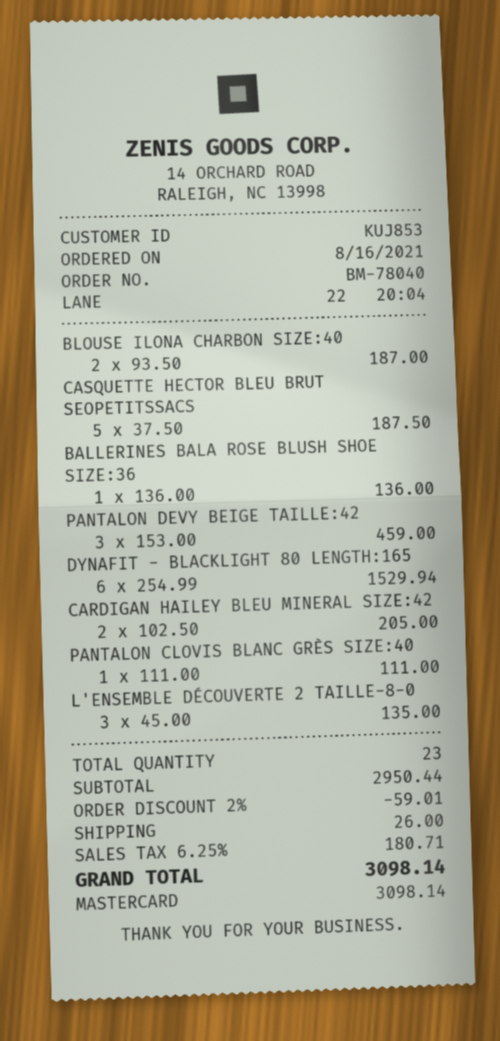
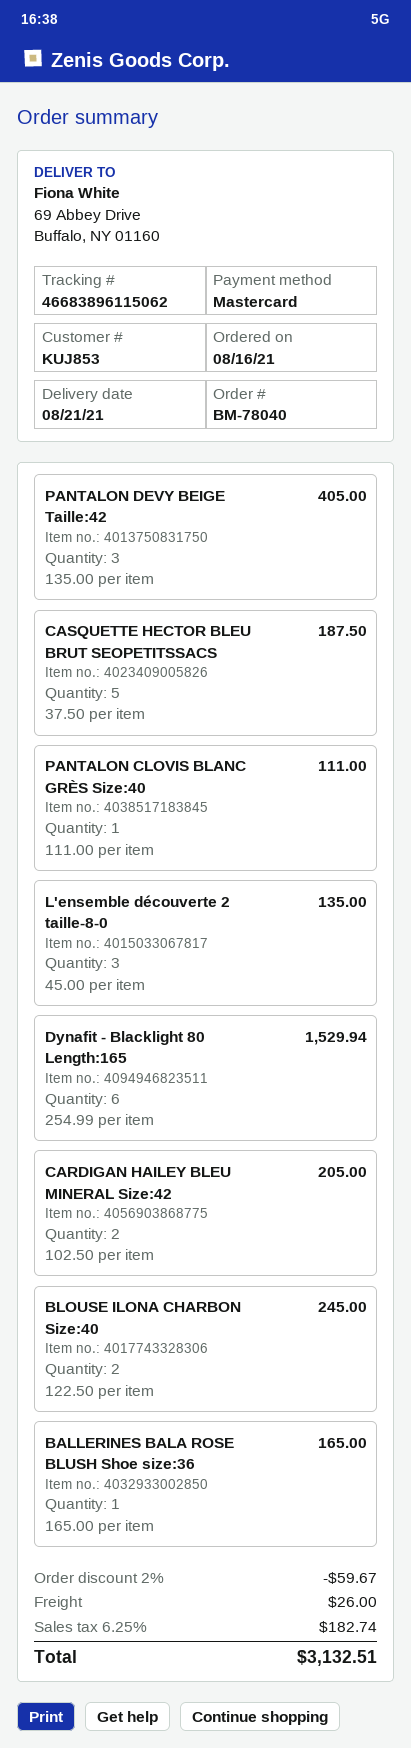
BLOUSE ILONA CHARBON SIZE:40: 2 x 93.50 = 187.00 -> 2 x 122.50 = 245.00
BALLERINES BALA ROSE BLUSH SHOE SIZE:36: 1 x 136.00 = 136.00 -> 1 x 165.00 = 165.00
PANTALON DEVY BEIGE TAILLE:42: 3 x 153.00 = 459.00 -> 3 x 135.00 = 405.00
discount: 2% = 59.01 -> 2% = 59.67
tax: 6.25% = 180.71 -> 6.25% = 182.74
total: 3098.14 -> 3132.51

